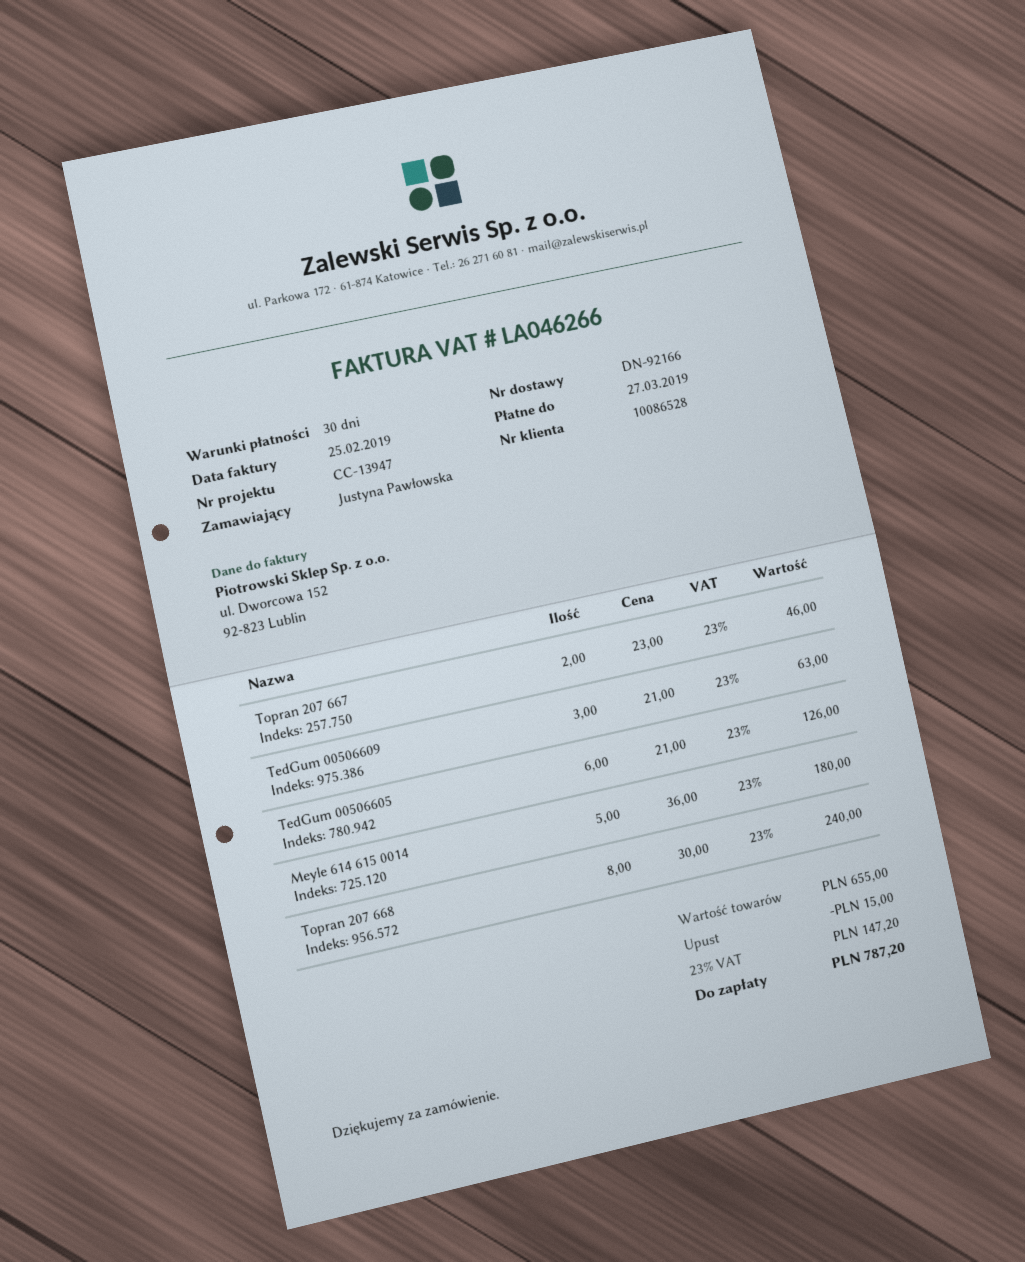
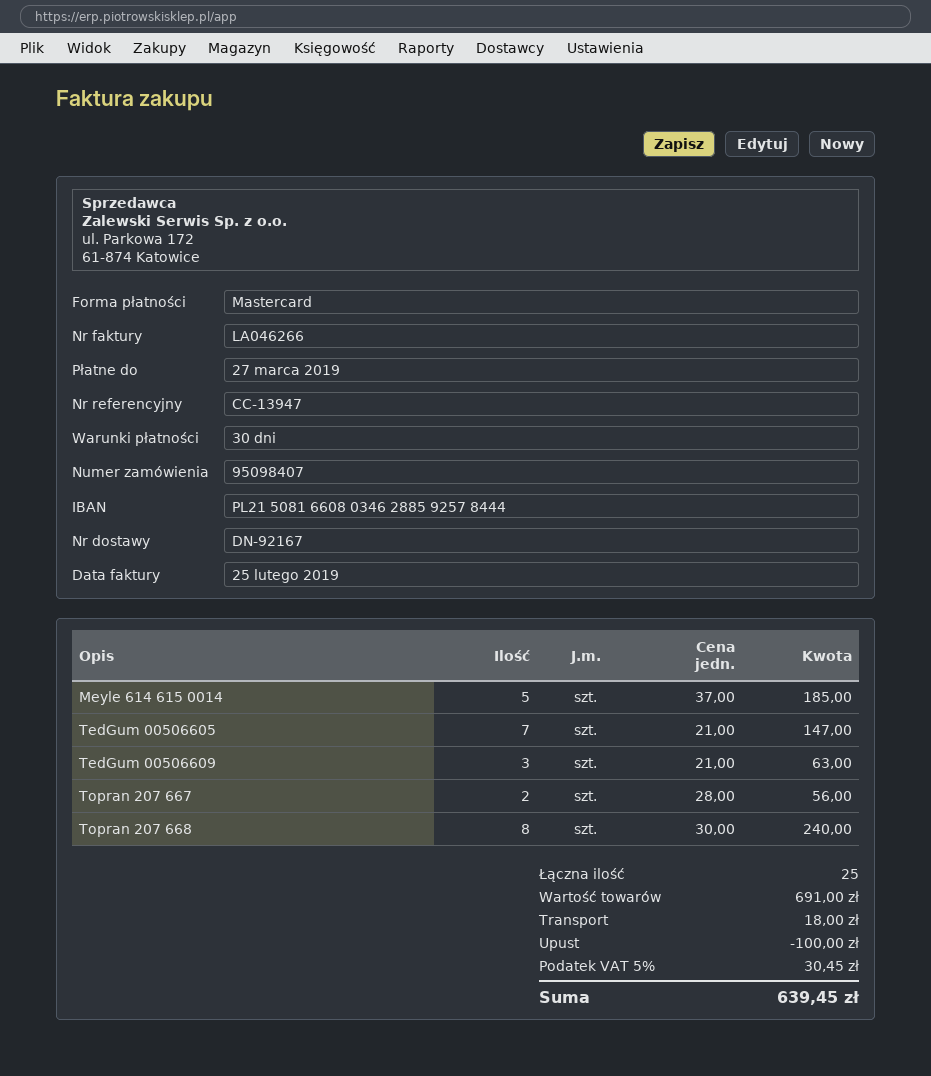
delivery note number: DN-92166 -> DN-92167
Topran 207 667: 2 x 23.00 = 46.00 -> 2 x 28.00 = 56.00
TedGum 00506605: 6 x 21.00 = 126.00 -> 7 x 21.00 = 147.00
Meyle 614 615 0014: 5 x 36.00 = 180.00 -> 5 x 37.00 = 185.00
subtotal: 655.00 -> 691.00
discount: 15.00 -> 100.00
shipping: none -> 18.00
tax: 23% = 147.20 -> 5% = 30.45
total: 787.20 -> 639.45

